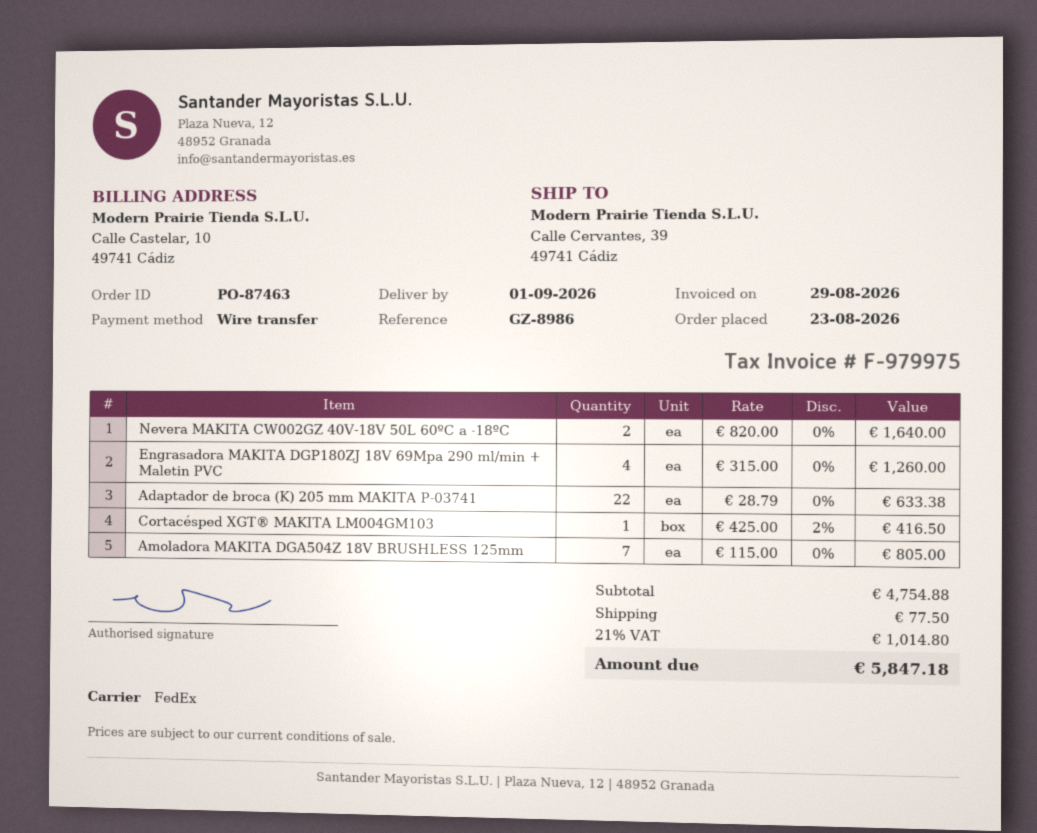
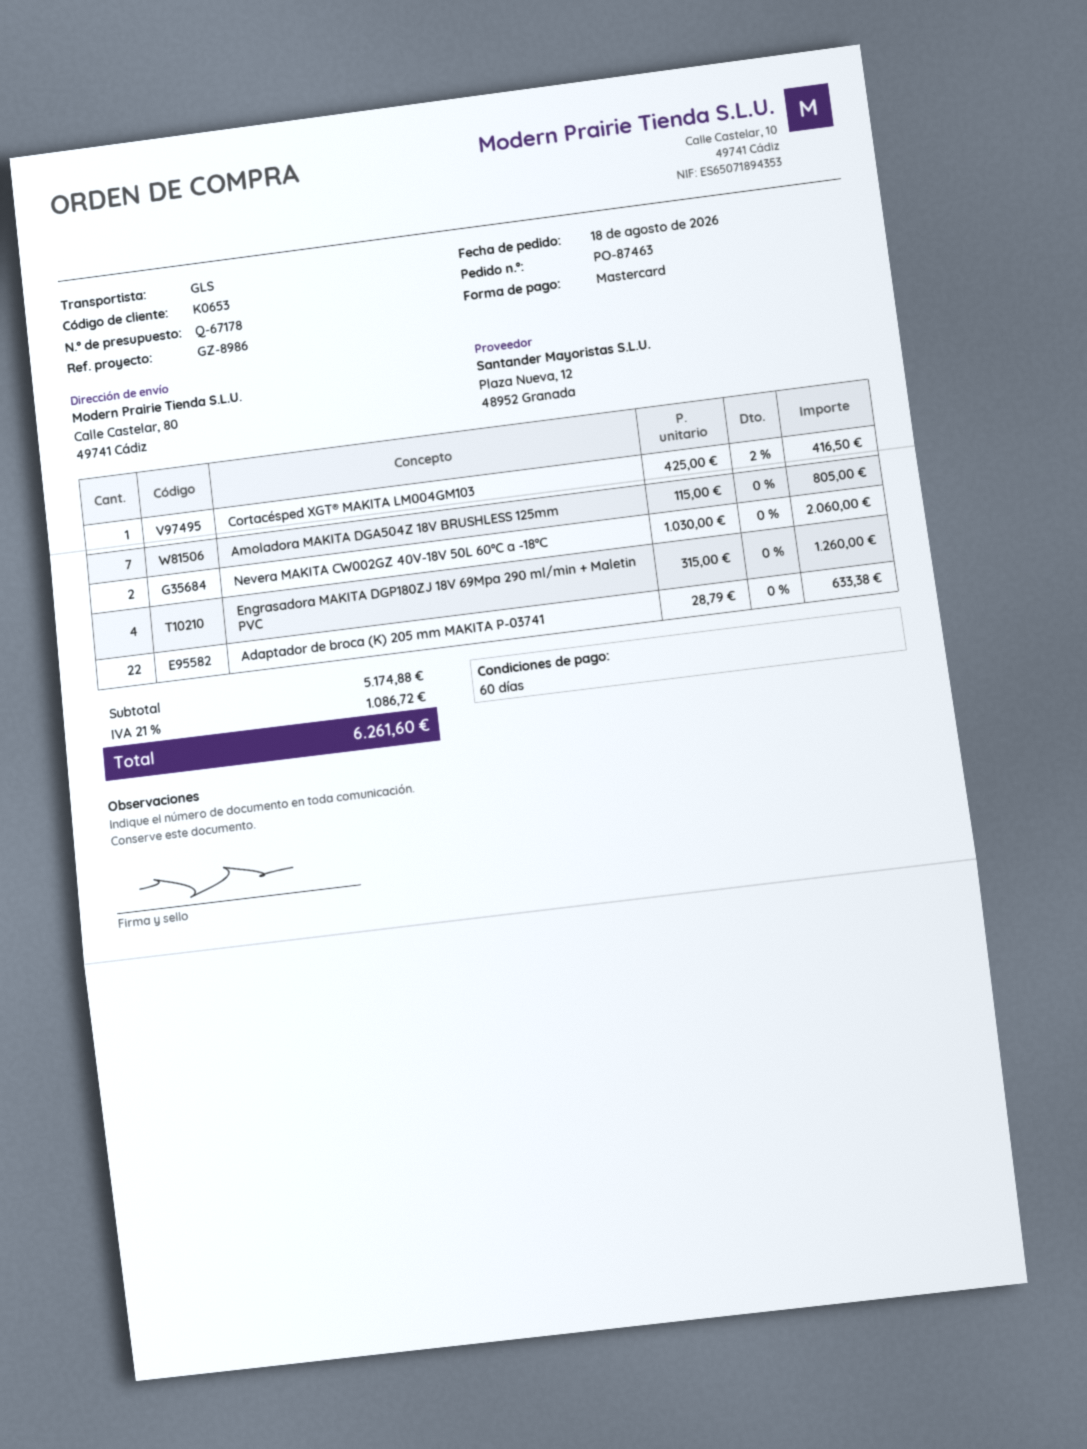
order date: 2026-08-23 -> 2026-08-18
payment method: bank transfer -> Mastercard
shipping method: FedEx -> GLS
ship to: Calle Cervantes, 39, 49741 Cádiz -> Calle Castelar, 80, 49741 Cádiz
Nevera MAKITA CW002GZ 40V-18V 50L 60ºC a -18ºC: 2 x 820.00 = 1640.00 -> 2 x 1030.00 = 2060.00
subtotal: 4754.88 -> 5174.88
shipping: 77.50 -> none
tax: 21% = 1014.80 -> 21% = 1086.72
total: 5847.18 -> 6261.60

